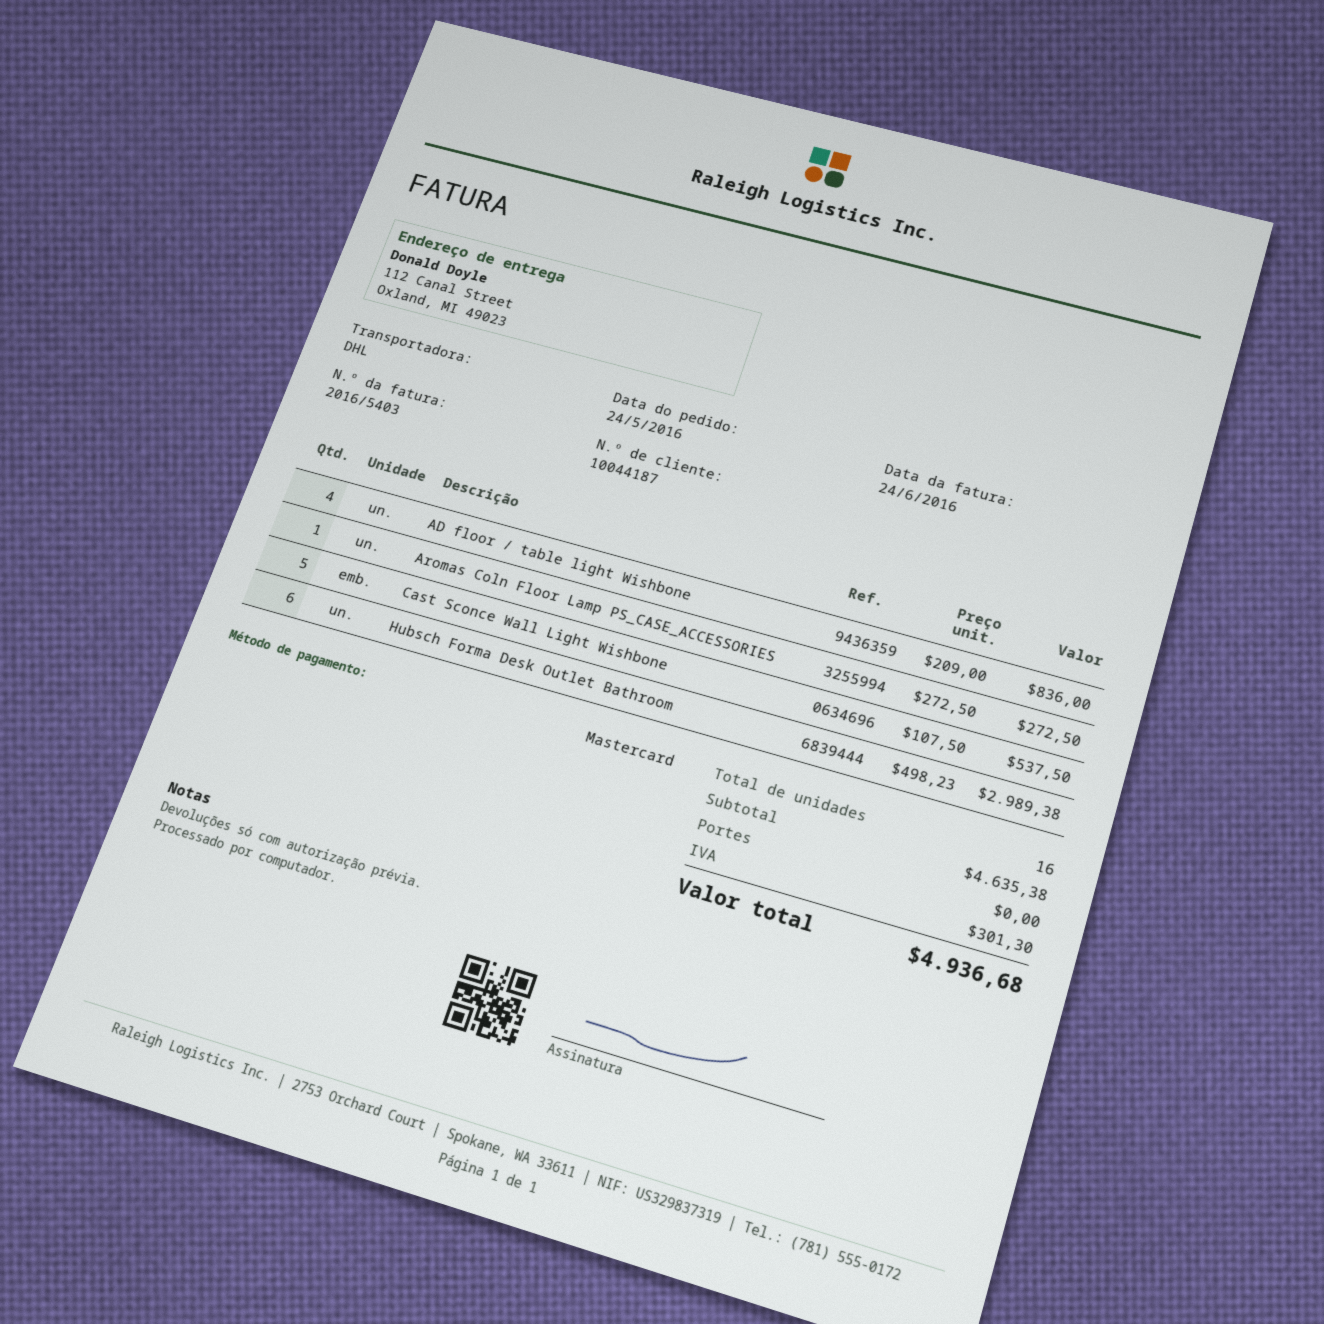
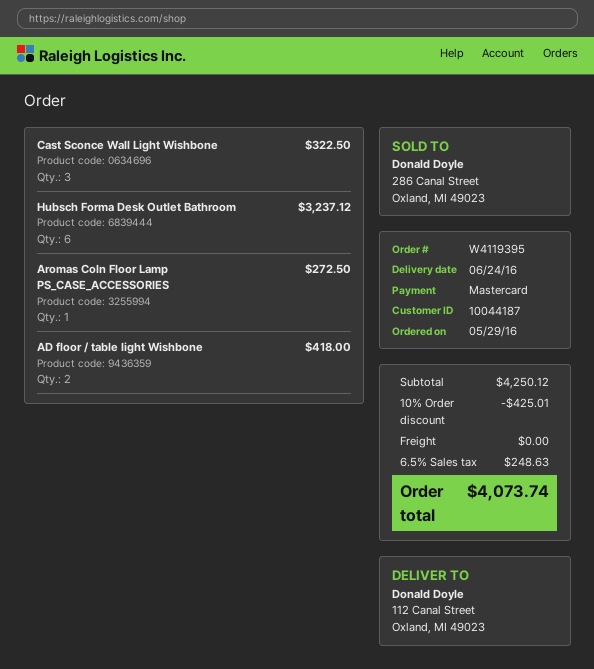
order date: 2016-05-24 -> 2016-05-29
AD floor / table light Wishbone: 4 for 836.00 -> 2 for 418.00
Cast Sconce Wall Light Wishbone: 5 for 537.50 -> 3 for 322.50
Hubsch Forma Desk Outlet Bathroom: 6 for 2989.38 -> 6 for 3237.12
subtotal: 4635.38 -> 4250.12
discount: none -> 10% = 425.01
tax: 301.30 -> 248.63
total: 4936.68 -> 4073.74

